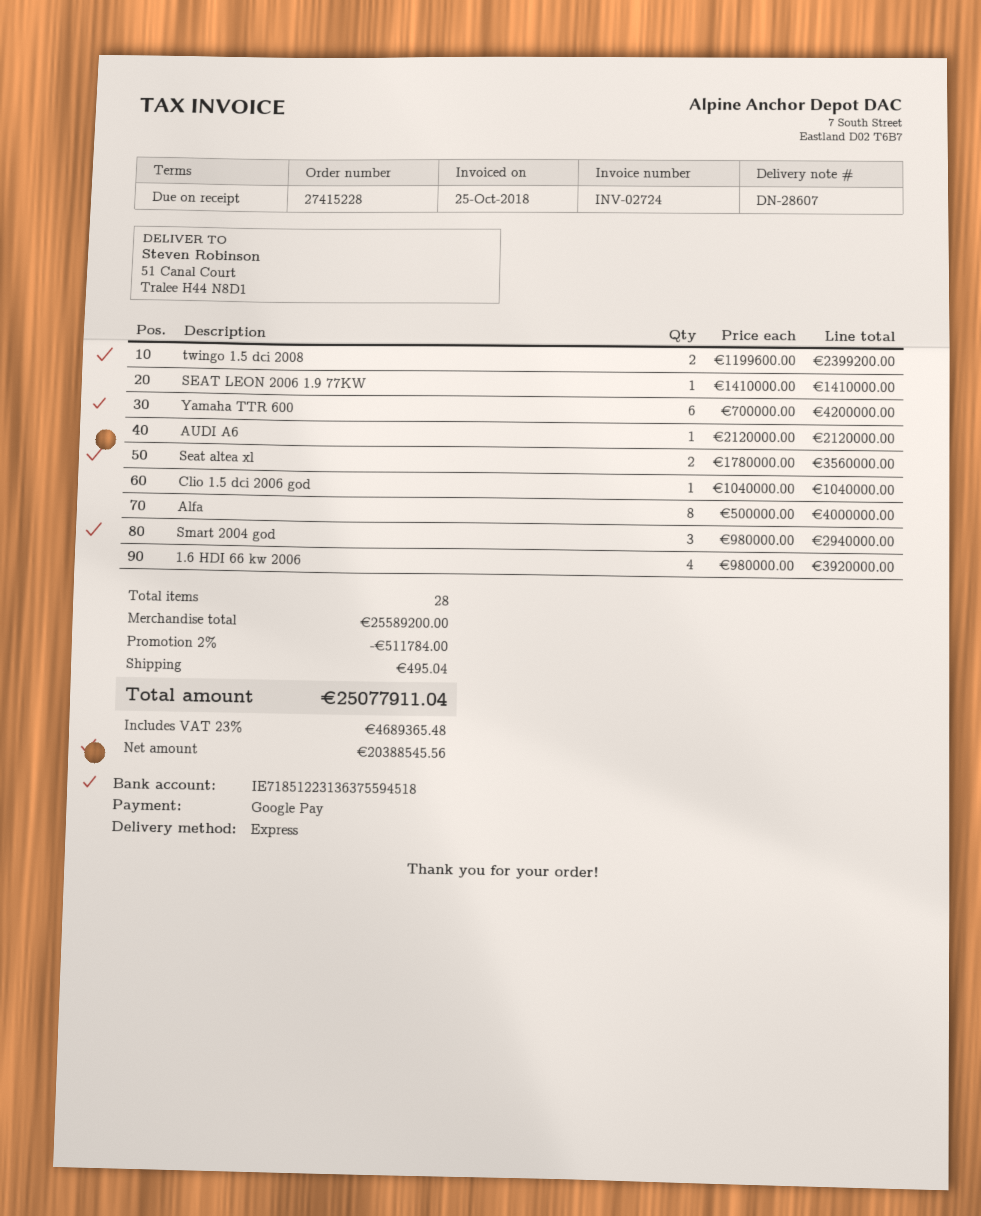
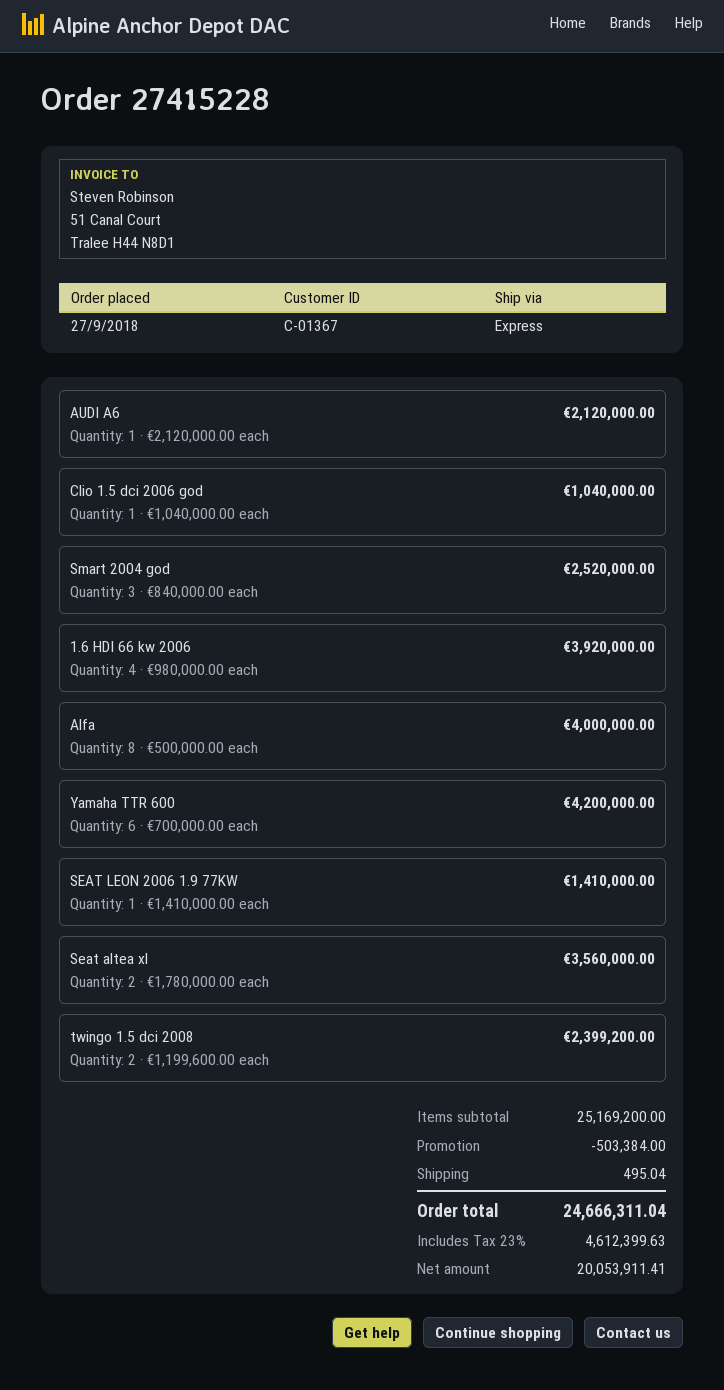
Smart 2004 god: 3 x 980000.00 = 2940000.00 -> 3 x 840000.00 = 2520000.00
subtotal: 25589200.00 -> 25169200.00
discount: 511784.00 -> 503384.00
net: 20388545.56 -> 20053911.41
tax: 23% = 4689365.48 -> 23% = 4612399.63
total: 25077911.04 -> 24666311.04

